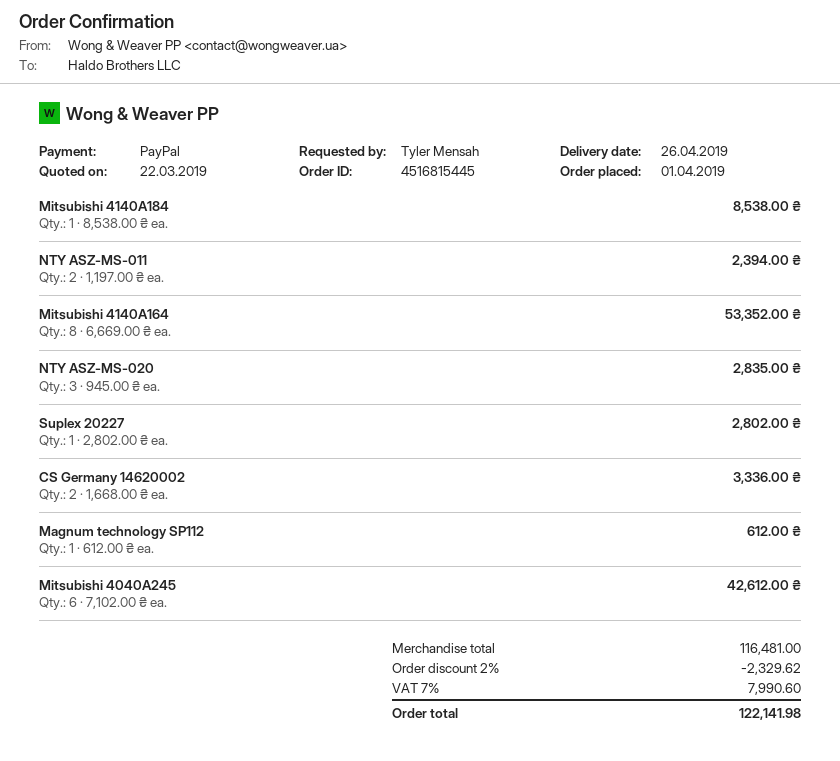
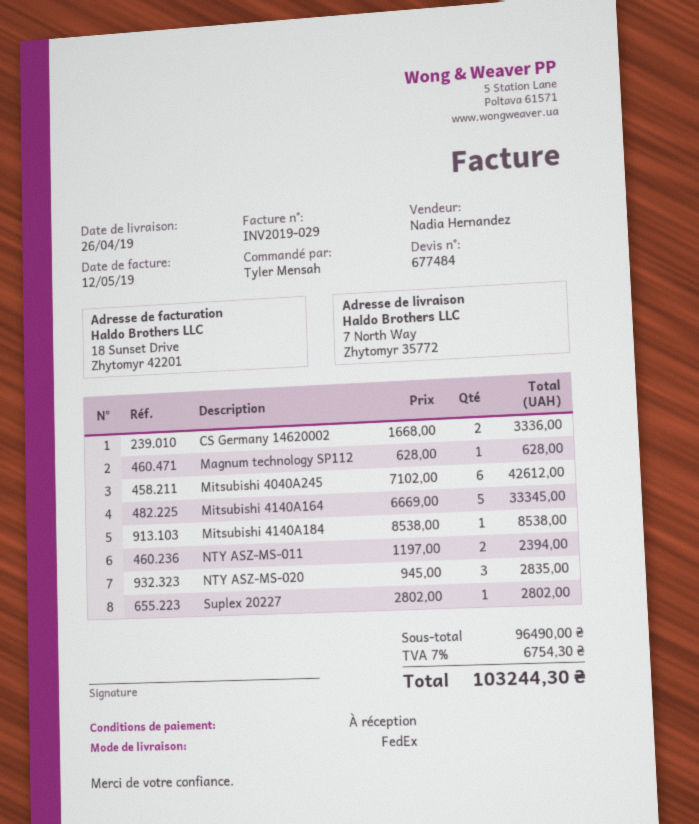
Mitsubishi 4140A164: 8 x 6669.00 = 53352.00 -> 5 x 6669.00 = 33345.00
Magnum technology SP112: 1 x 612.00 = 612.00 -> 1 x 628.00 = 628.00
subtotal: 116481.00 -> 96490.00
discount: 2% = 2329.62 -> none
tax: 7% = 7990.60 -> 7% = 6754.30
total: 122141.98 -> 103244.30

